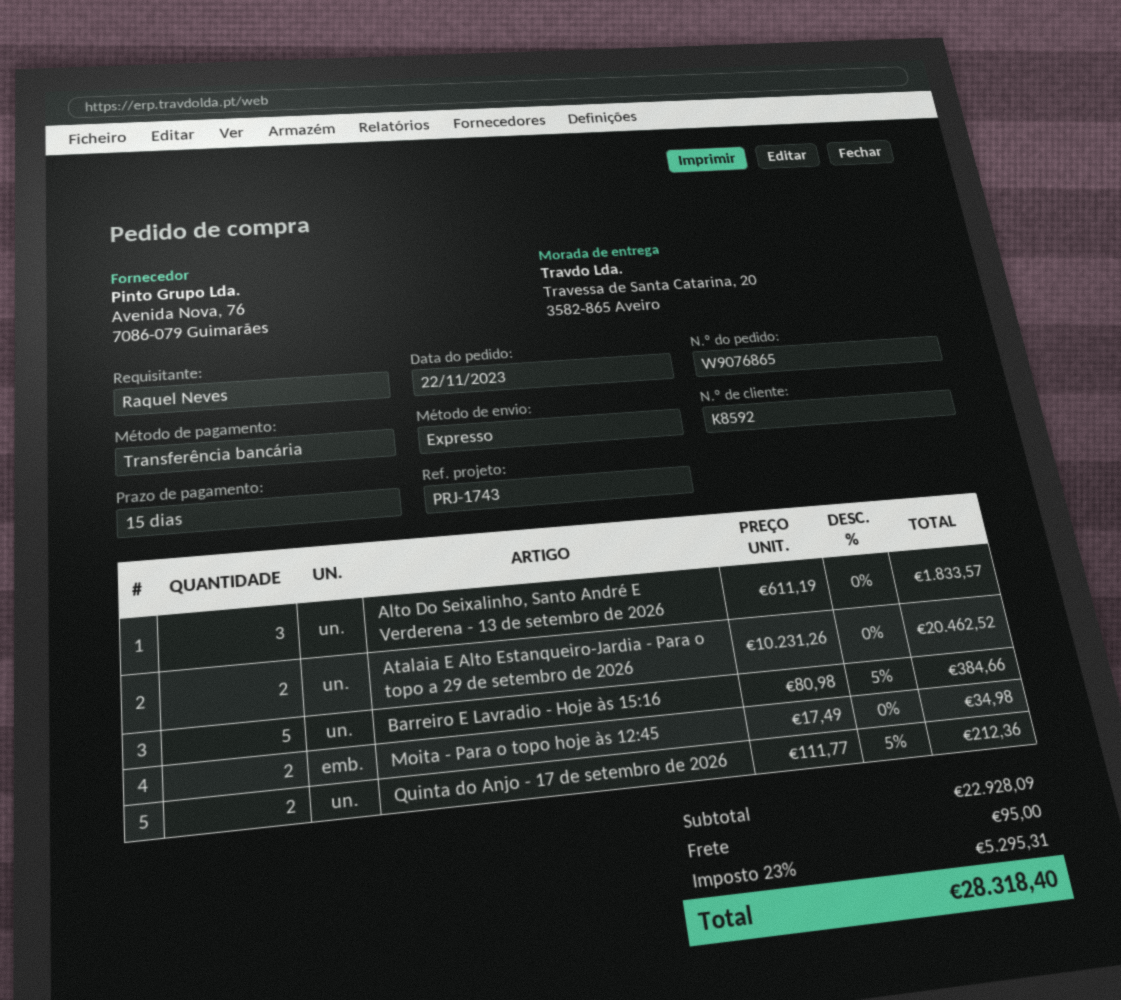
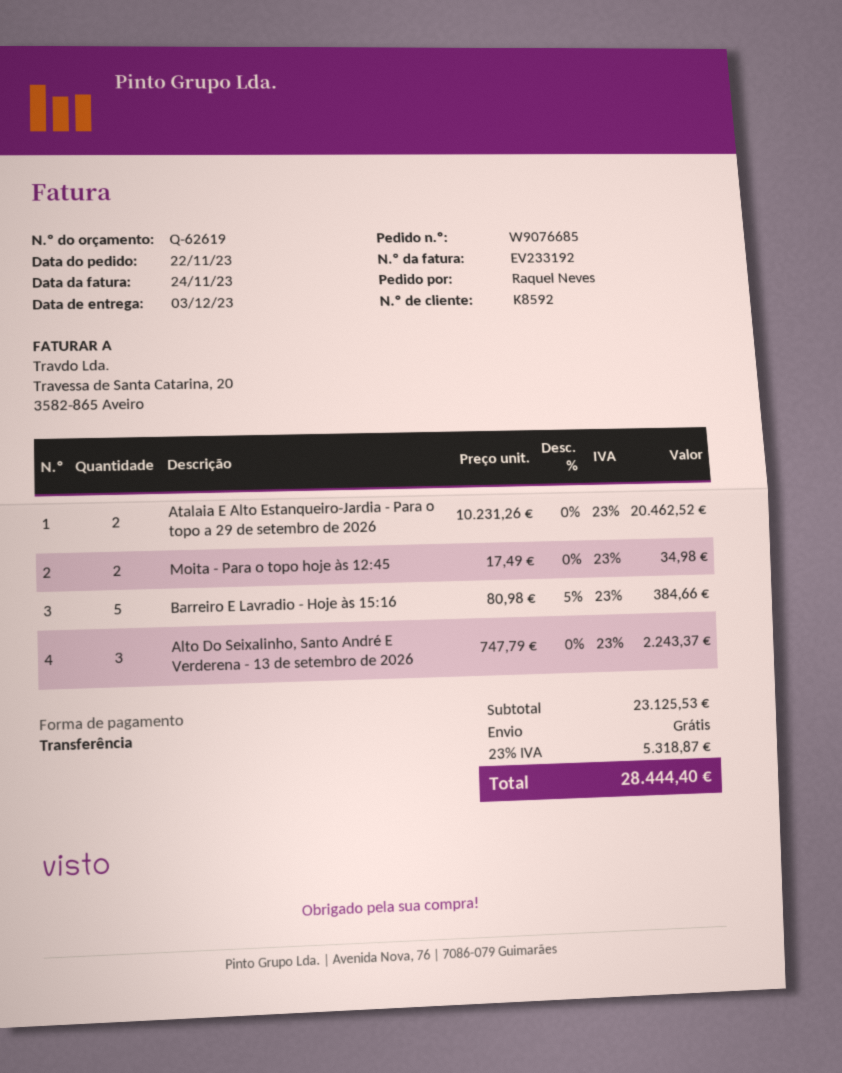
order number: W9076865 -> W9076685
Alto Do Seixalinho, Santo André E Verderena - 13 de setembro de 2026: 3 x 611.19 = 1833.57 -> 3 x 747.79 = 2243.37
Quinta do Anjo - 17 de setembro de 2026: 2 x 111.77 - 5% = 212.36 -> none
subtotal: 22928.09 -> 23125.53
shipping: 95.00 -> 0.00
tax: 23% = 5295.31 -> 23% = 5318.87
total: 28318.40 -> 28444.40

